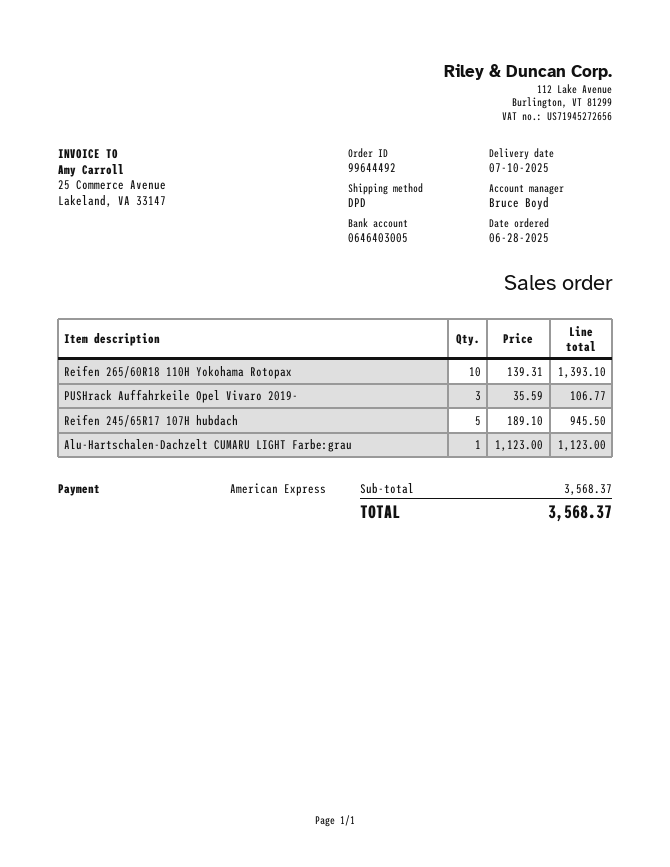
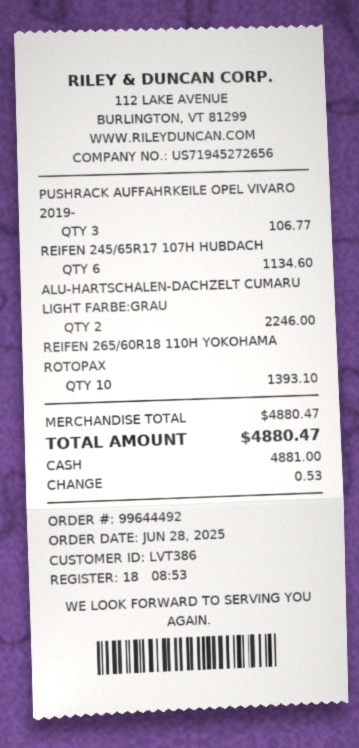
payment method: American Express -> cash
Reifen 245/65R17 107H hubdach: 5 for 945.50 -> 6 for 1134.60
Alu-Hartschalen-Dachzelt CUMARU LIGHT Farbe:grau: 1 for 1123.00 -> 2 for 2246.00
subtotal: 3568.37 -> 4880.47
total: 3568.37 -> 4880.47

